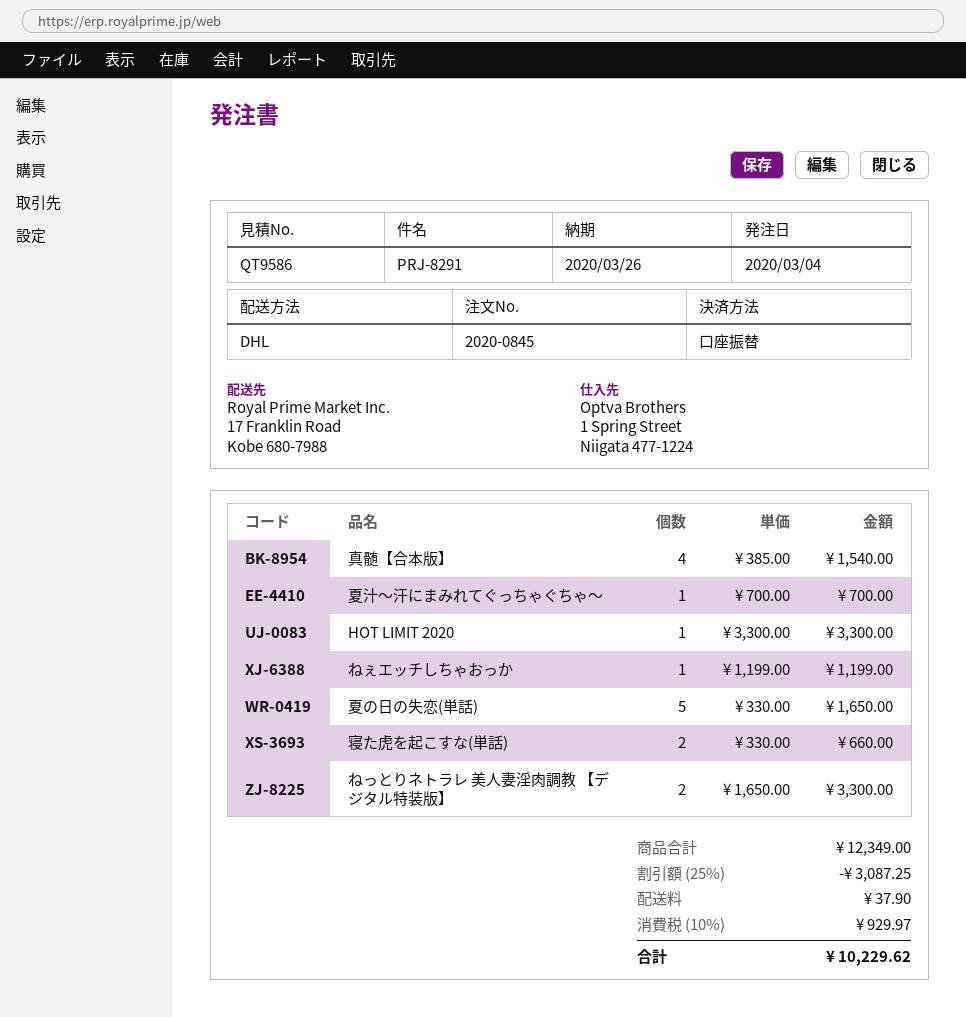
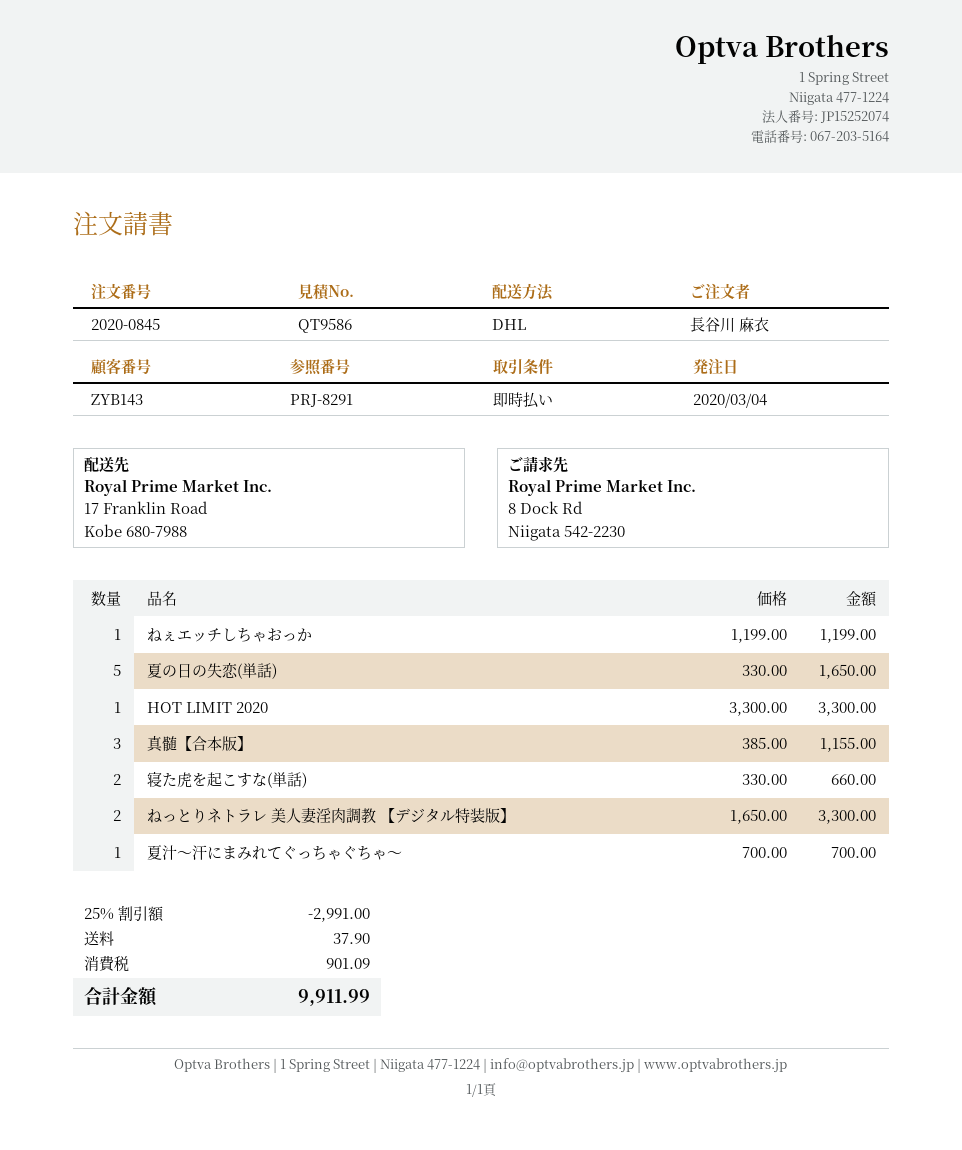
真髄【合本版】: 4 x 385.00 = 1540.00 -> 3 x 385.00 = 1155.00
discount: 25% = 3087.25 -> 25% = 2991.00
tax: 929.97 -> 901.09
total: 10229.62 -> 9911.99

